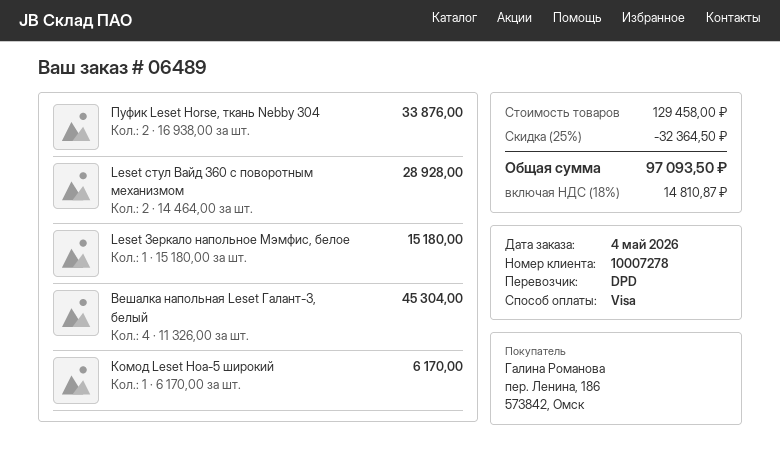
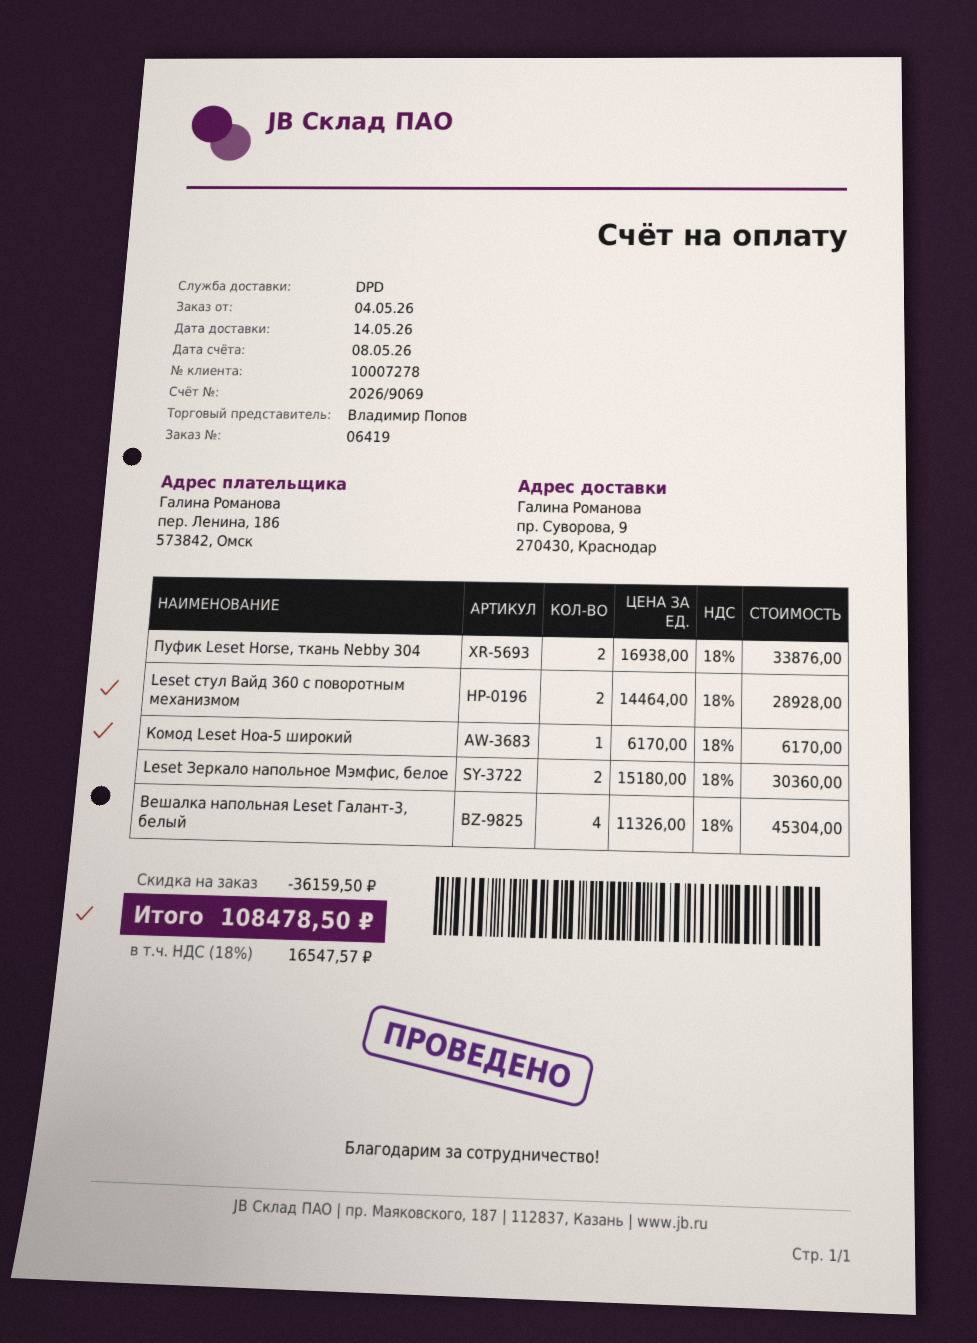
order number: 06489 -> 06419
Leset Зеркало напольное Мэмфис, белое: 1 x 15180.00 = 15180.00 -> 2 x 15180.00 = 30360.00
discount: 32364.50 -> 36159.50
tax: 18% = 14810.87 -> 18% = 16547.57
total: 97093.50 -> 108478.50

